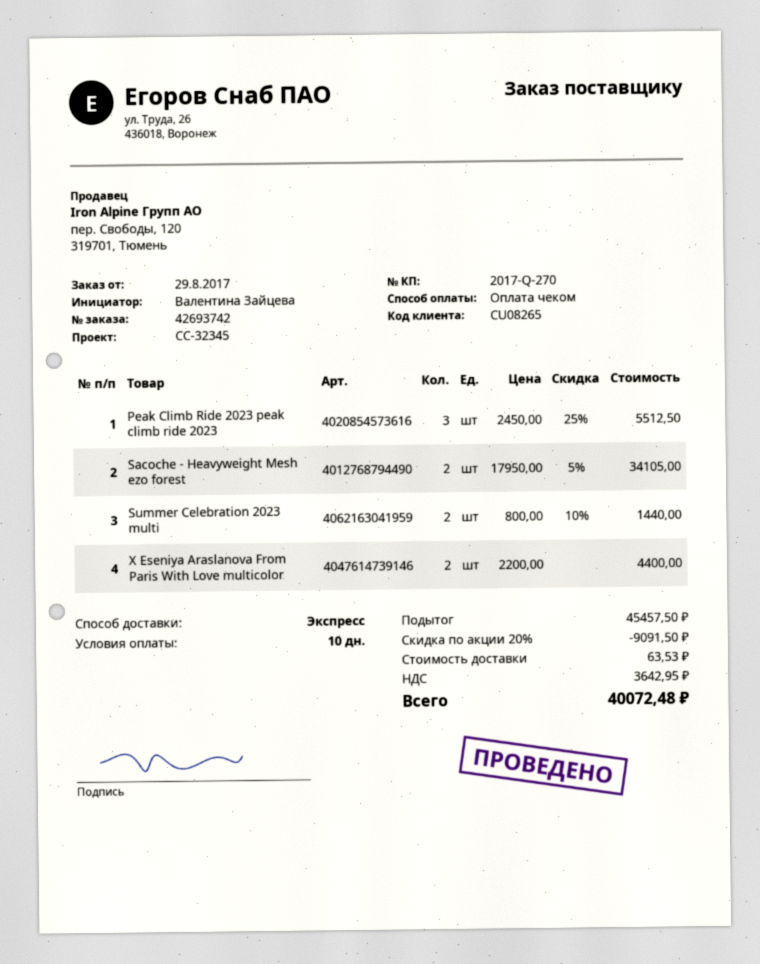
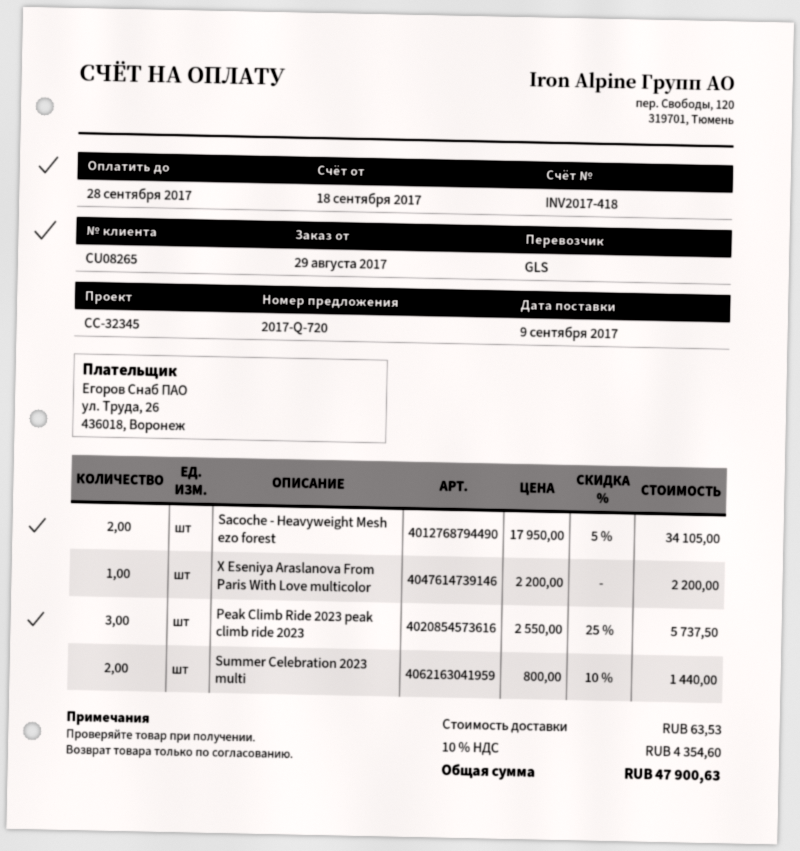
quote number: 2017-Q-270 -> 2017-Q-720
shipping method: express -> GLS
Peak Climb Ride 2023 peak climb ride 2023: 3 x 2450.00 - 25% = 5512.50 -> 3 x 2550.00 - 25% = 5737.50
X Eseniya Araslanova From Paris With Love multicolor: 2 x 2200.00 = 4400.00 -> 1 x 2200.00 = 2200.00
discount: 20% = 9091.50 -> none
tax: 3642.95 -> 4354.60
total: 40072.48 -> 47900.63

